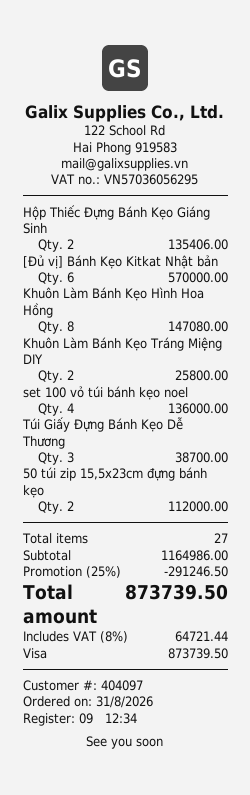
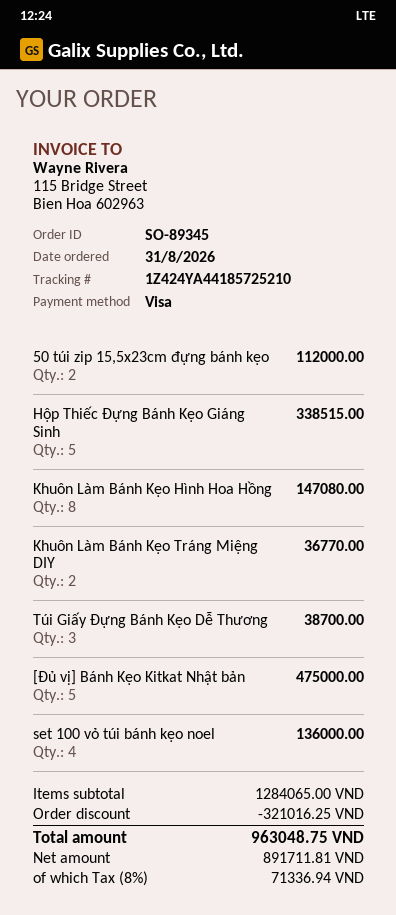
Hộp Thiếc Đựng Bánh Kẹo Giáng Sinh: 2 for 135406.00 -> 5 for 338515.00
[Đủ vị] Bánh Kẹo Kitkat Nhật bản: 6 for 570000.00 -> 5 for 475000.00
Khuôn Làm Bánh Kẹo Tráng Miệng DIY: 2 for 25800.00 -> 2 for 36770.00
subtotal: 1164986.00 -> 1284065.00
discount: 291246.50 -> 321016.25
tax: 8% = 64721.44 -> 8% = 71336.94
total: 873739.50 -> 963048.75

